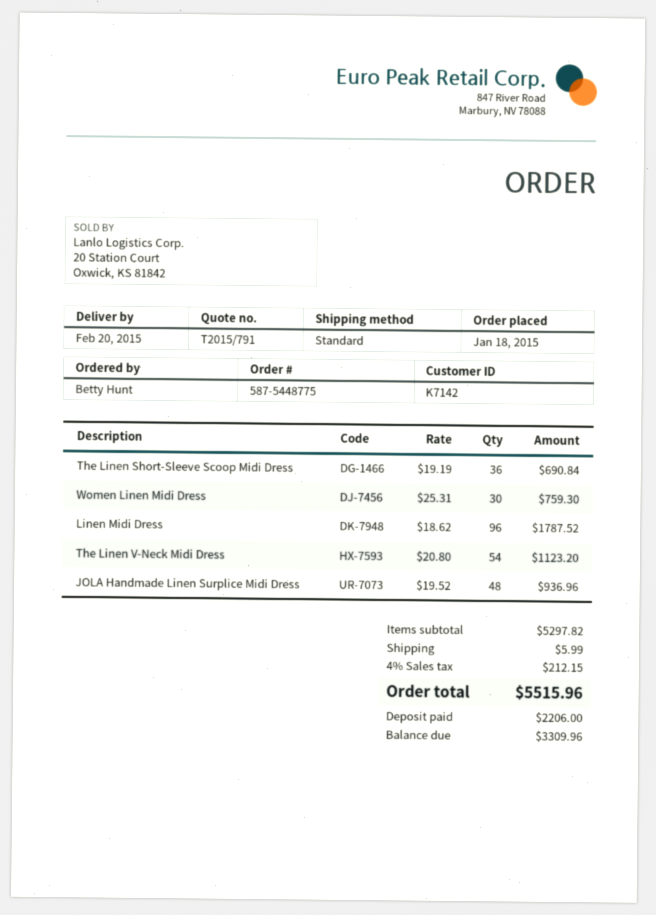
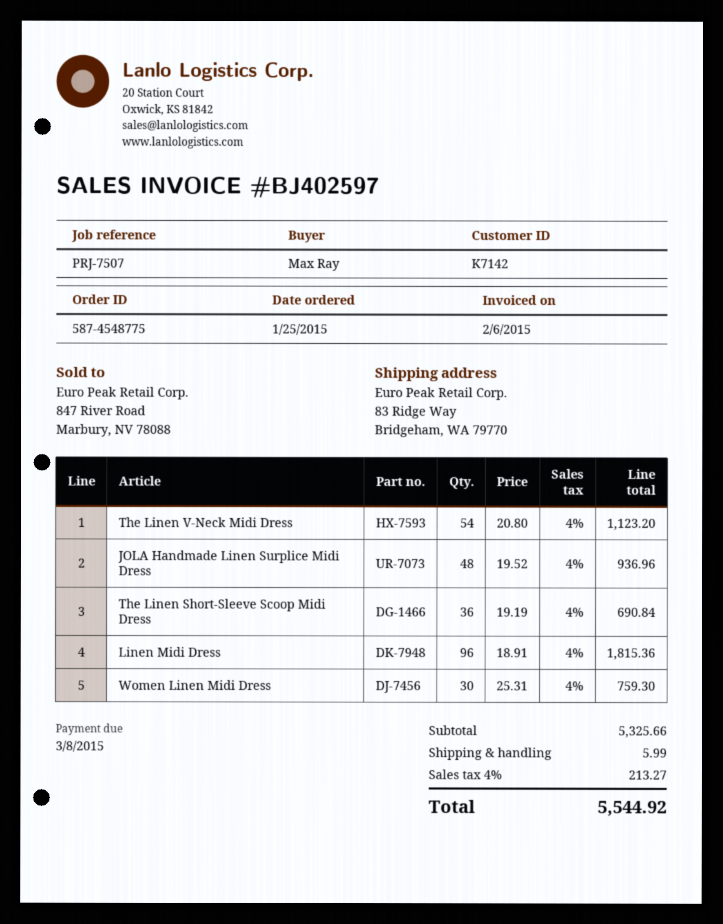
order number: 587-5448775 -> 587-4548775
order date: 2015-01-18 -> 2015-01-25
ordered by: Betty Hunt -> Max Ray
Linen Midi Dress: 96 x 18.62 = 1787.52 -> 96 x 18.91 = 1815.36
subtotal: 5297.82 -> 5325.66
tax: 4% = 212.15 -> 4% = 213.27
total: 5515.96 -> 5544.92

